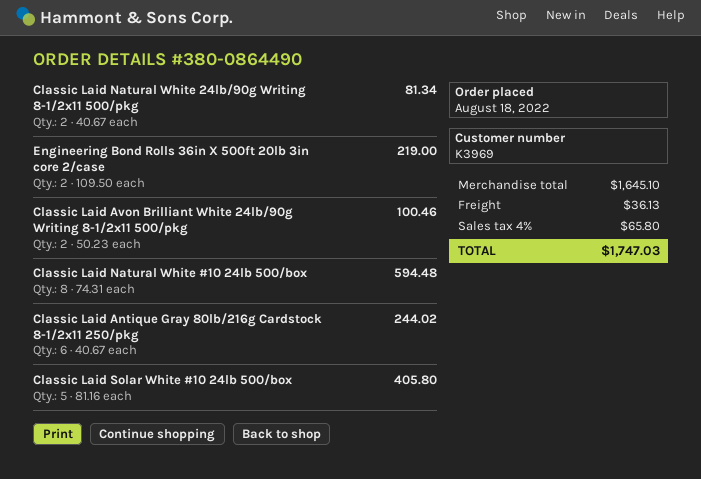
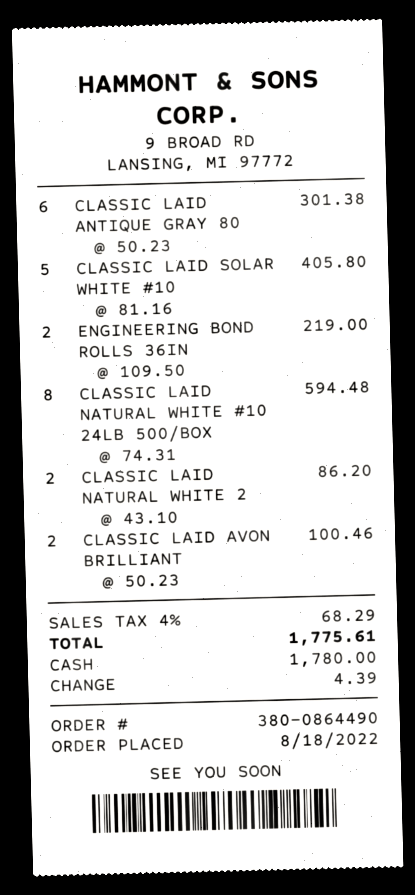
Classic Laid Natural White 24lb/90g Writing 8-1/2x11 500/pkg: 2 x 40.67 = 81.34 -> 2 x 43.10 = 86.20
Classic Laid Antique Gray 80lb/216g Cardstock 8-1/2x11 250/pkg: 6 x 40.67 = 244.02 -> 6 x 50.23 = 301.38
shipping: 36.13 -> none
tax: 4% = 65.80 -> 4% = 68.29
total: 1747.03 -> 1775.61

